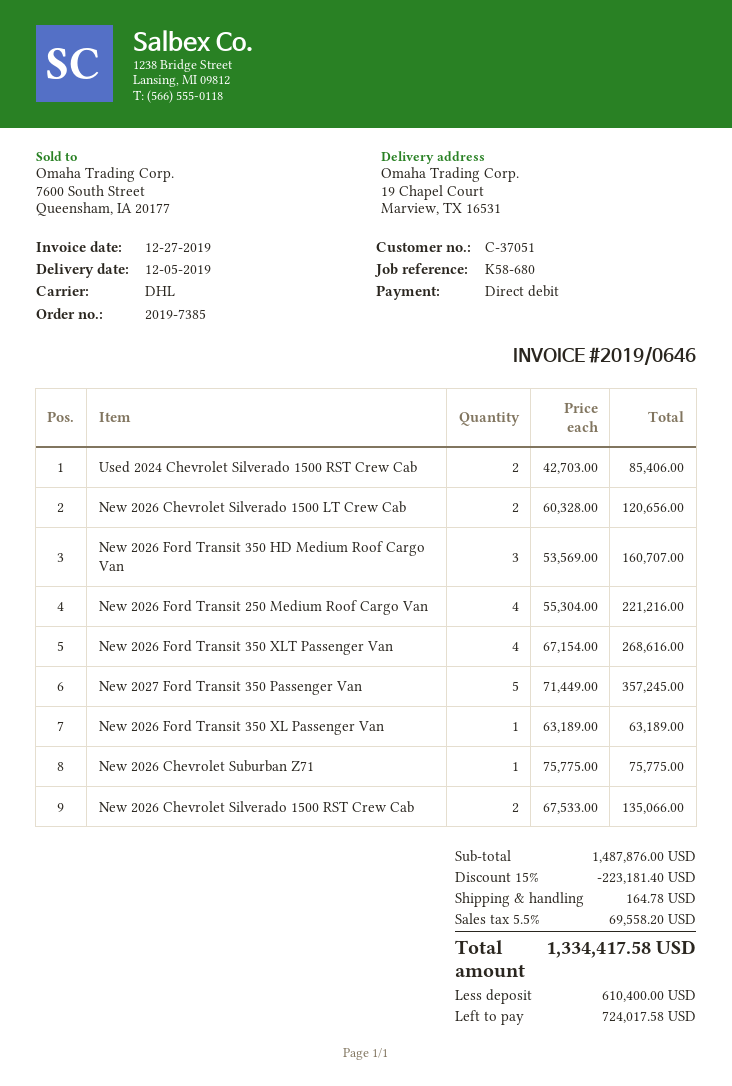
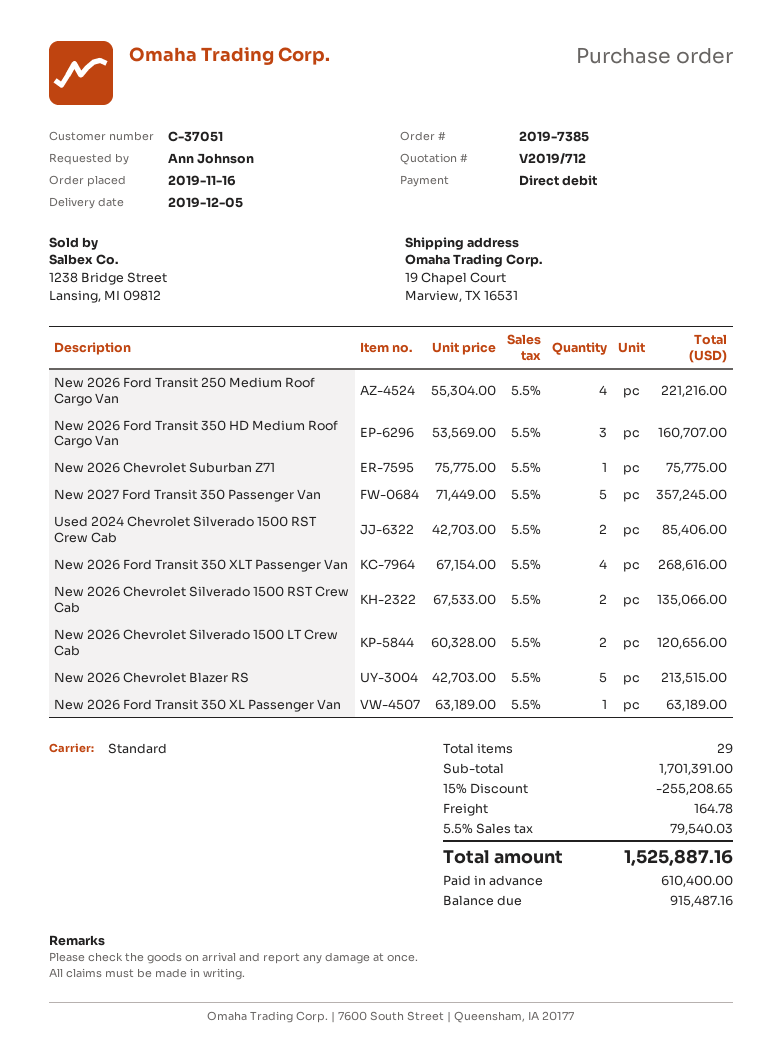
shipping method: DHL -> standard
New 2026 Chevrolet Blazer RS: none -> 5 x 42703.00 = 213515.00
subtotal: 1487876.00 -> 1701391.00
discount: 15% = 223181.40 -> 15% = 255208.65
tax: 5.5% = 69558.20 -> 5.5% = 79540.03
total: 1334417.58 -> 1525887.16
balance: 724017.58 -> 915487.16

